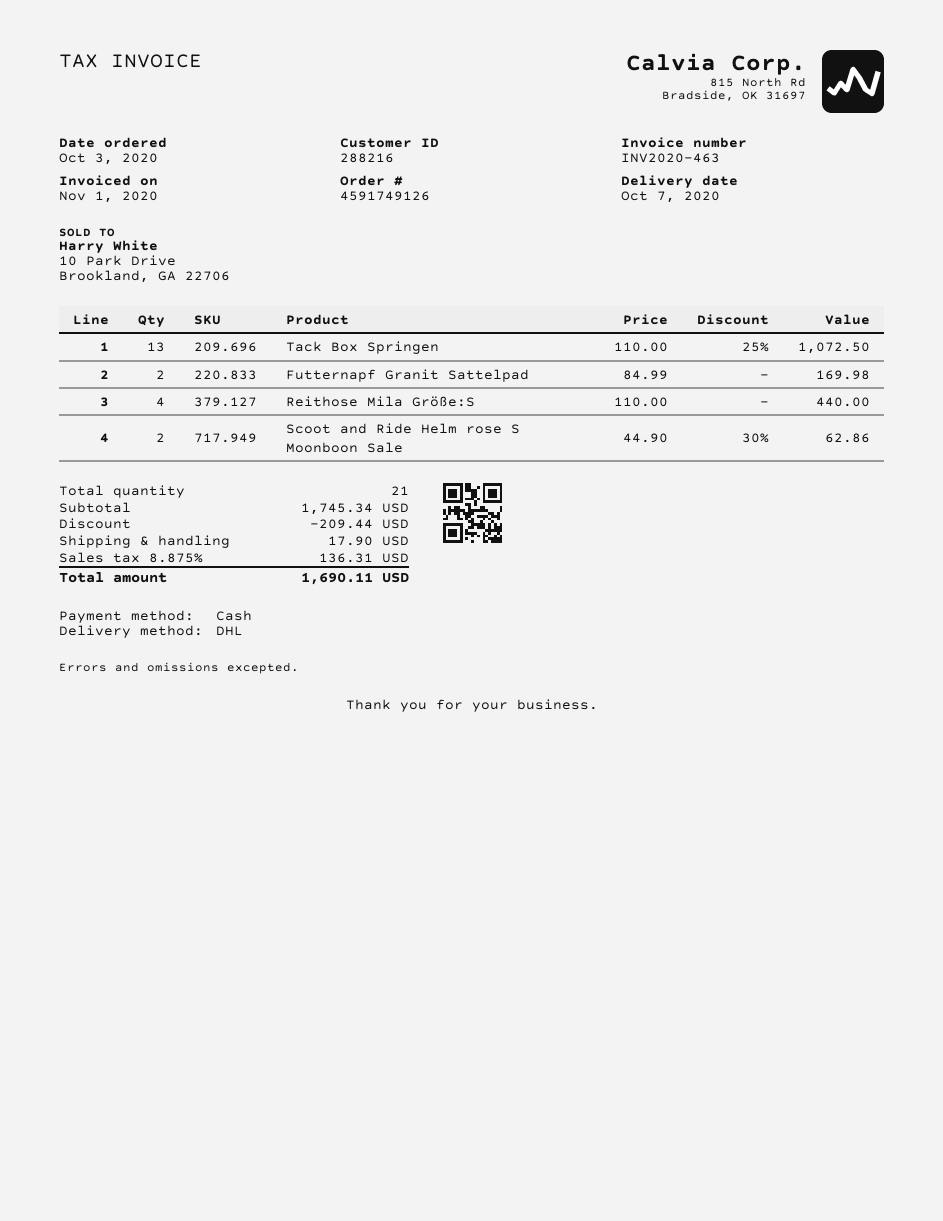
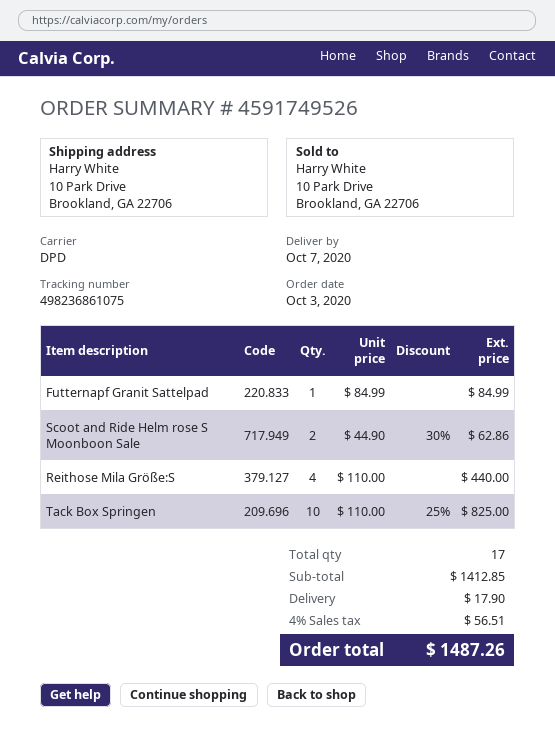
order number: 4591749126 -> 4591749526
shipping method: DHL -> DPD
Tack Box Springen: 13 x 110.00 - 25% = 1072.50 -> 10 x 110.00 - 25% = 825.00
Futternapf Granit Sattelpad: 2 x 84.99 = 169.98 -> 1 x 84.99 = 84.99
total quantity: 21 -> 17
subtotal: 1745.34 -> 1412.85
discount: 209.44 -> none
tax: 8.875% = 136.31 -> 4% = 56.51
total: 1690.11 -> 1487.26

